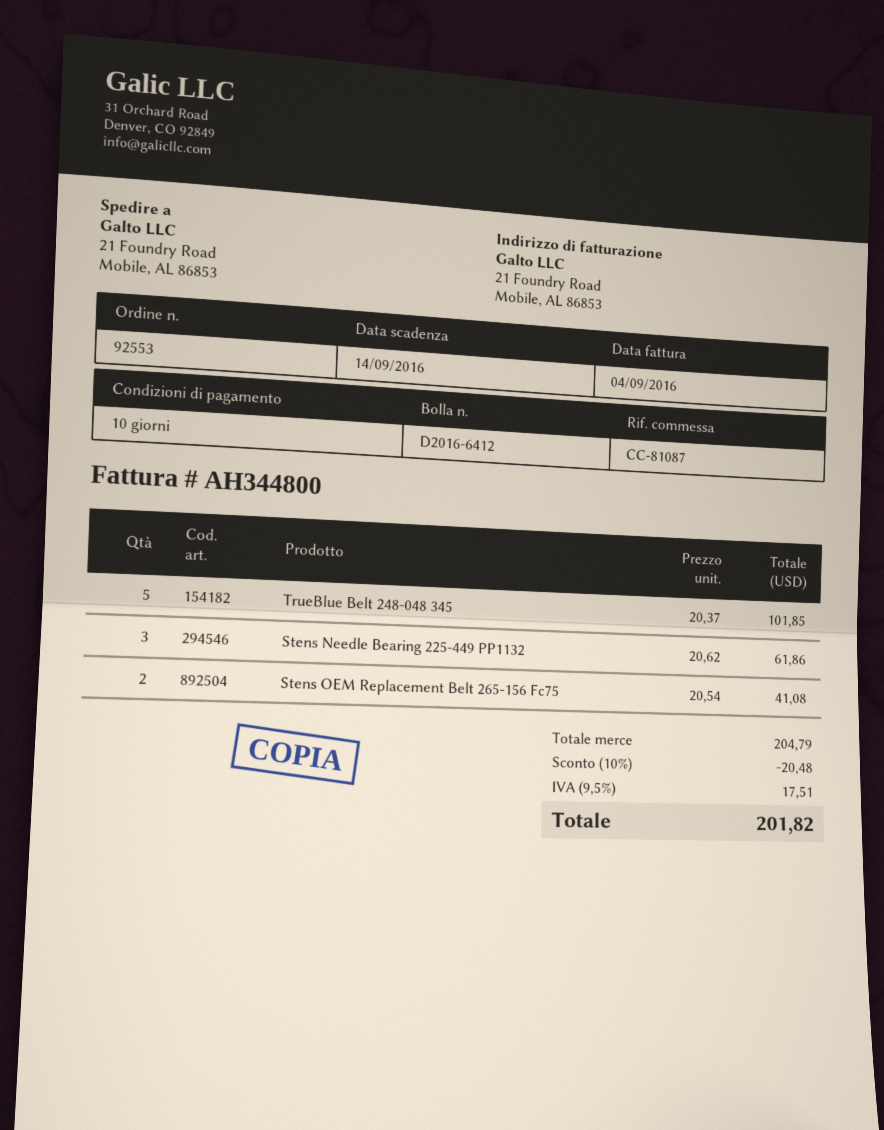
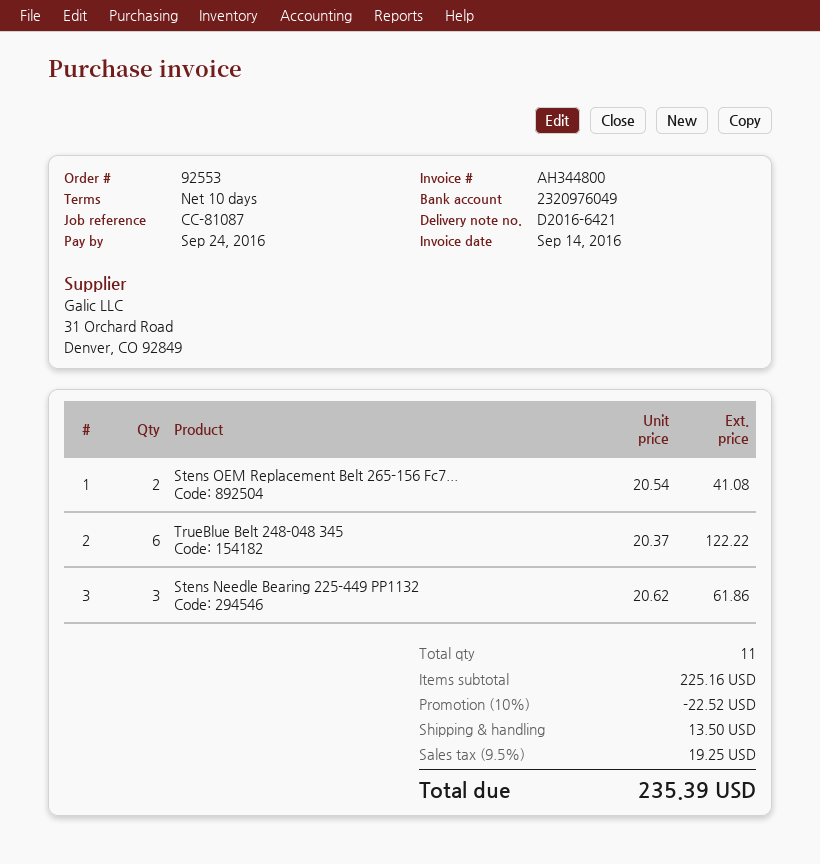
delivery note number: D2016-6412 -> D2016-6421
invoice date: 2016-09-04 -> 2016-09-14
due date: 2016-09-14 -> 2016-09-24
TrueBlue Belt 248-048 345: 5 x 20.37 = 101.85 -> 6 x 20.37 = 122.22
subtotal: 204.79 -> 225.16
discount: 10% = 20.48 -> 10% = 22.52
shipping: none -> 13.50
tax: 9.5% = 17.51 -> 9.5% = 19.25
total: 201.82 -> 235.39

